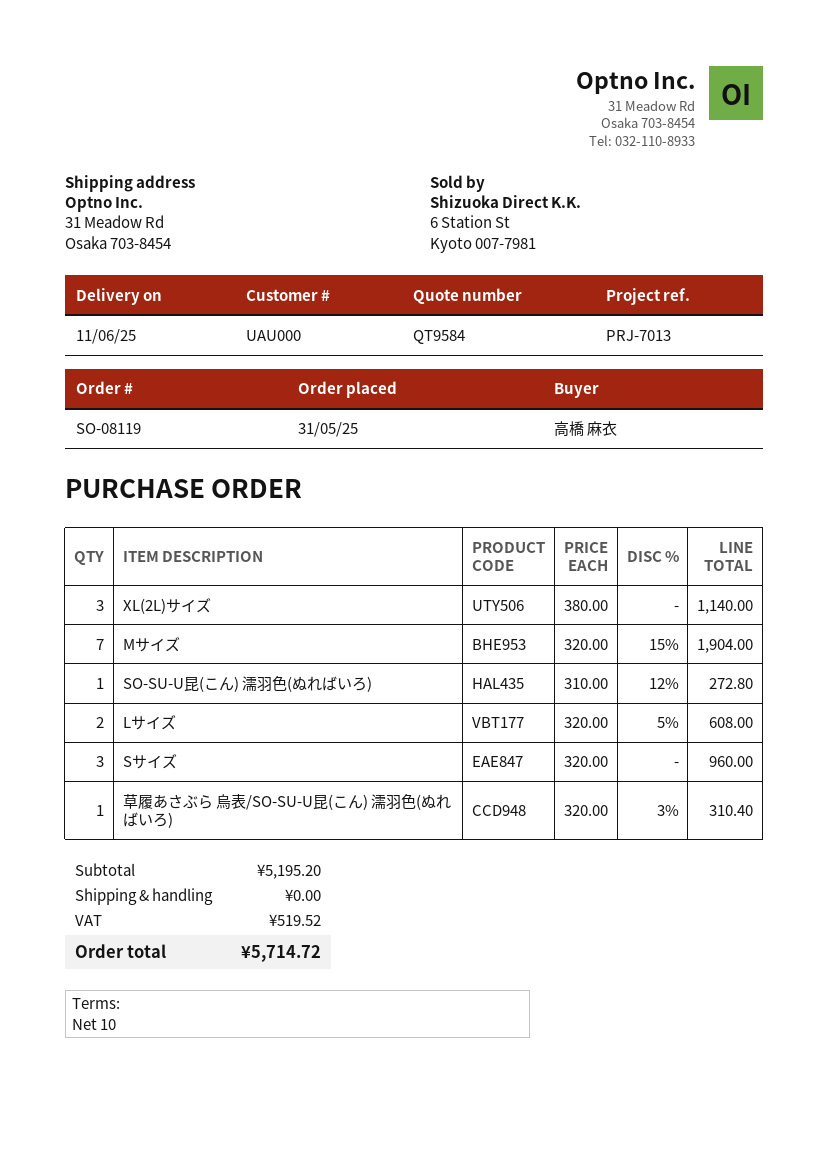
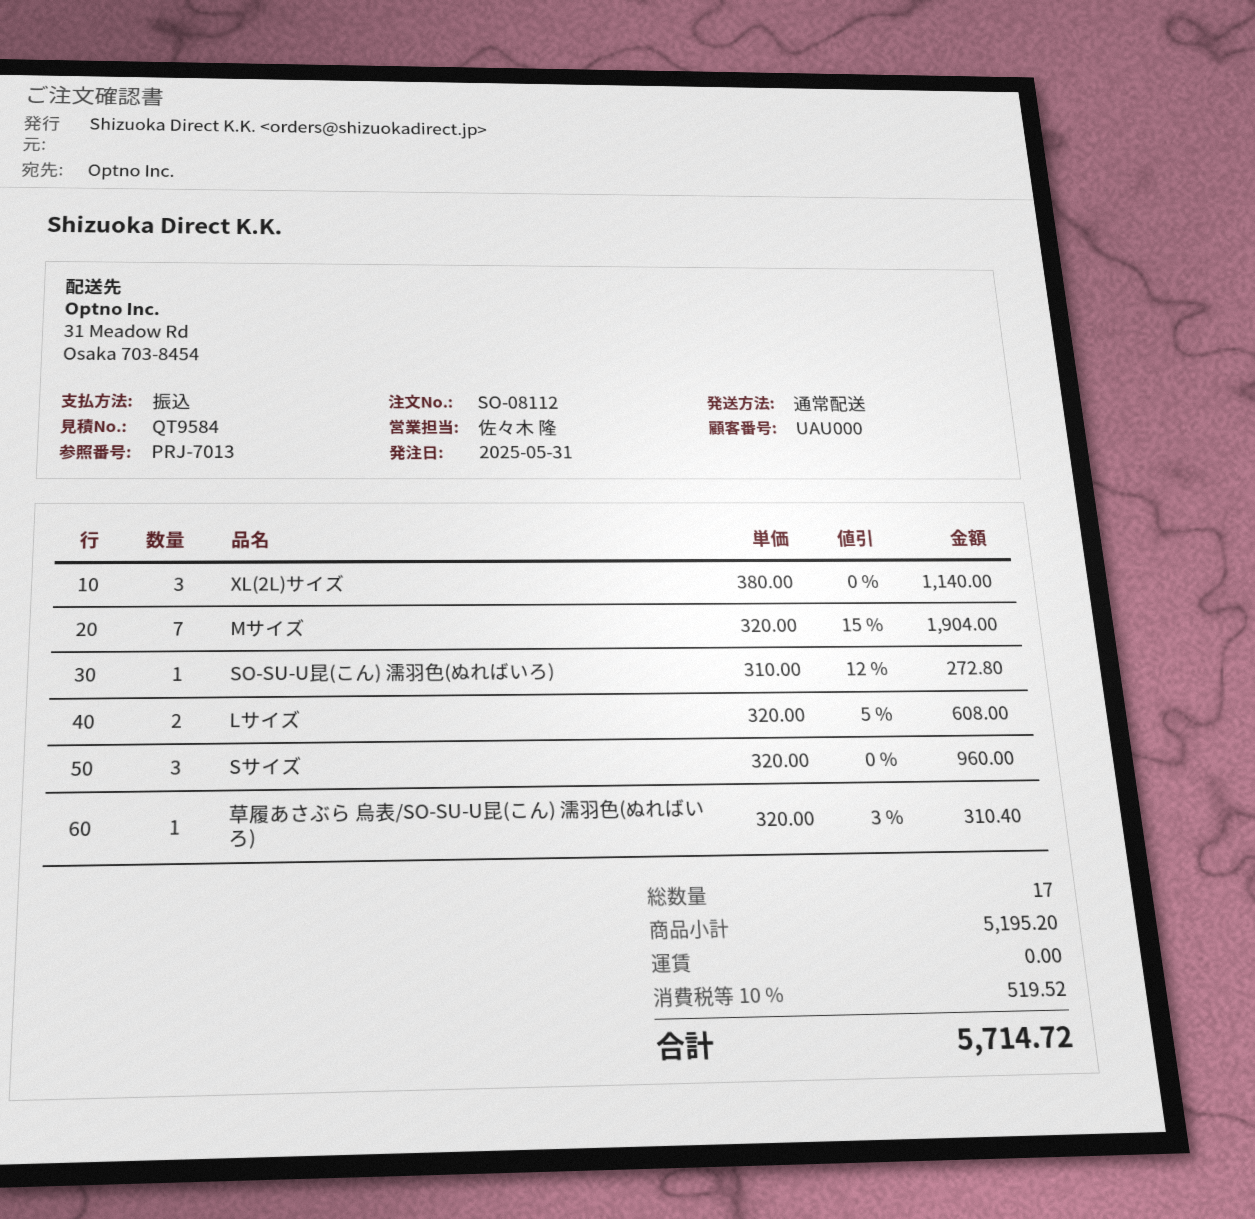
order number: SO-08119 -> SO-08112

